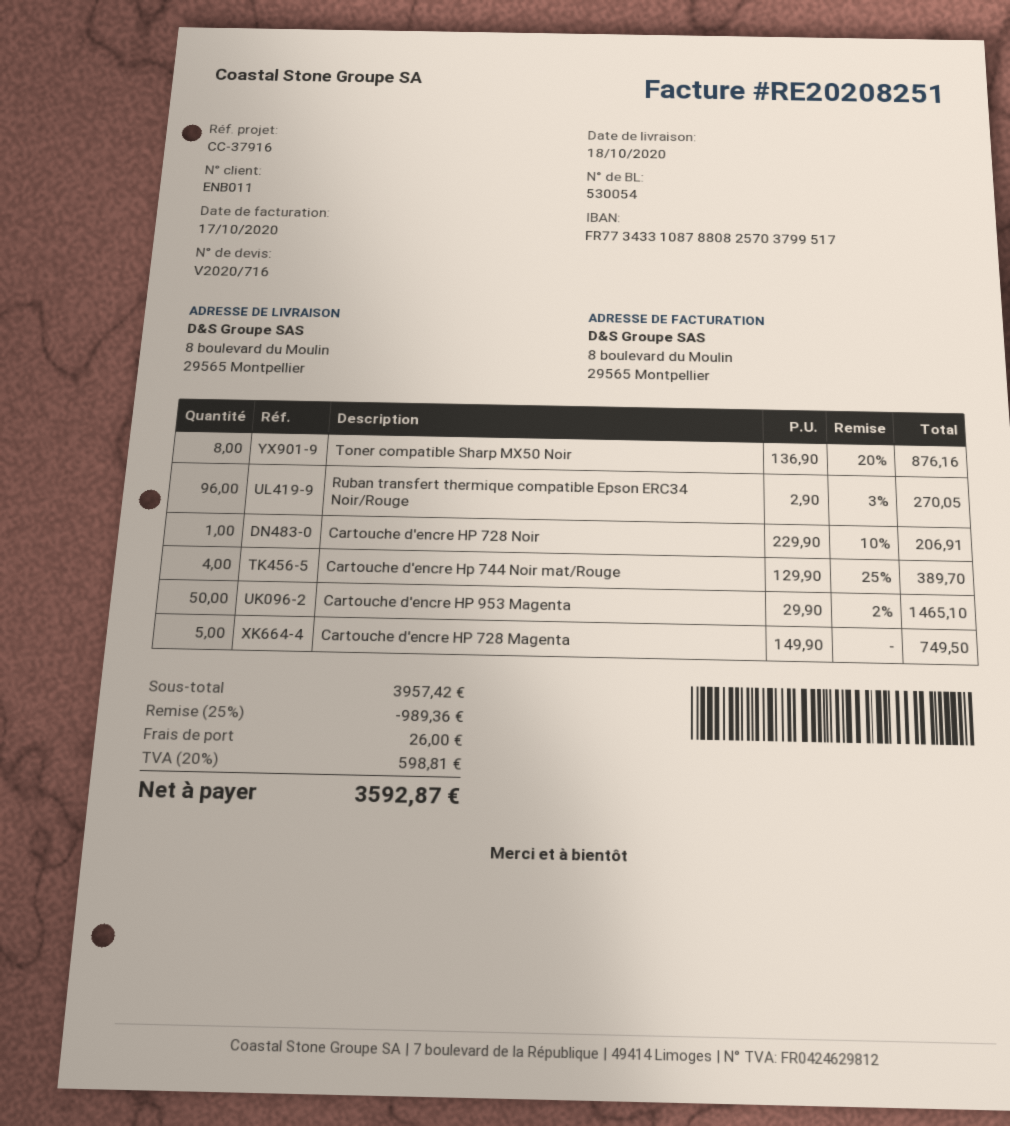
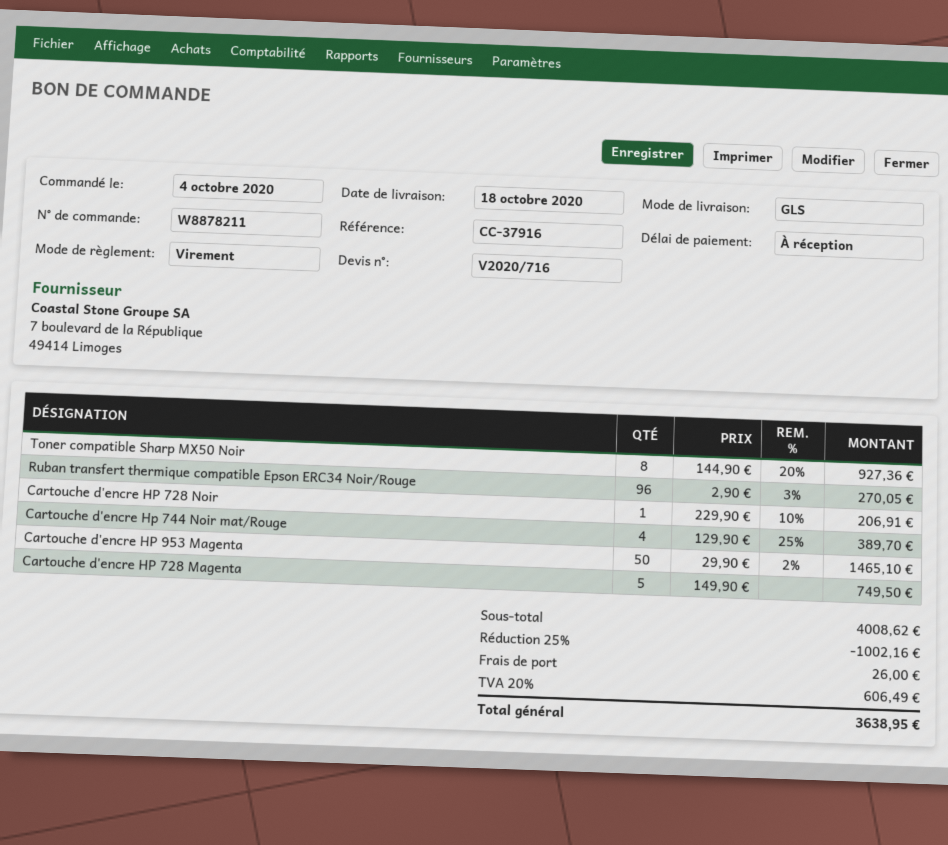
Toner compatible Sharp MX50 Noir: 8 x 136.90 - 20% = 876.16 -> 8 x 144.90 - 20% = 927.36
subtotal: 3957.42 -> 4008.62
discount: 25% = 989.36 -> 25% = 1002.16
tax: 20% = 598.81 -> 20% = 606.49
total: 3592.87 -> 3638.95

